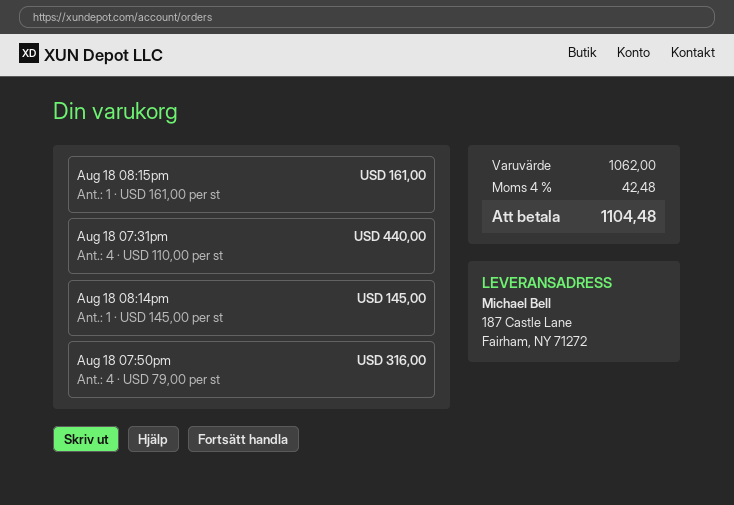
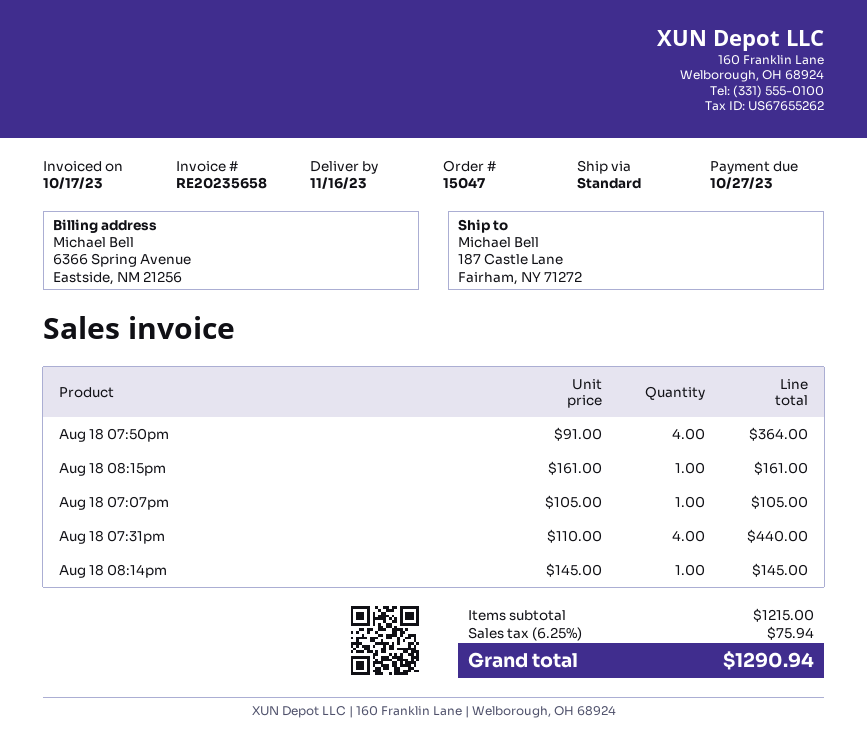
Aug 18 07:50pm: 4 x 79.00 = 316.00 -> 4 x 91.00 = 364.00
Aug 18 07:07pm: none -> 1 x 105.00 = 105.00
subtotal: 1062.00 -> 1215.00
tax: 4% = 42.48 -> 6.25% = 75.94
total: 1104.48 -> 1290.94

